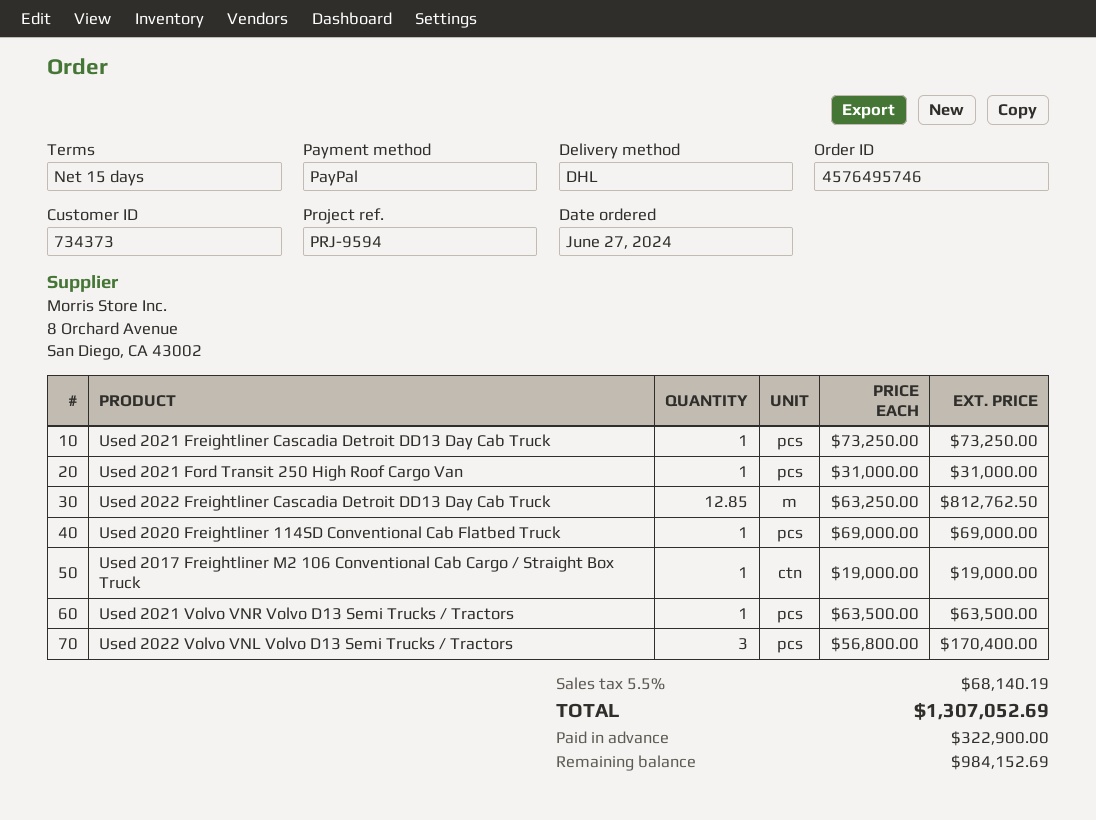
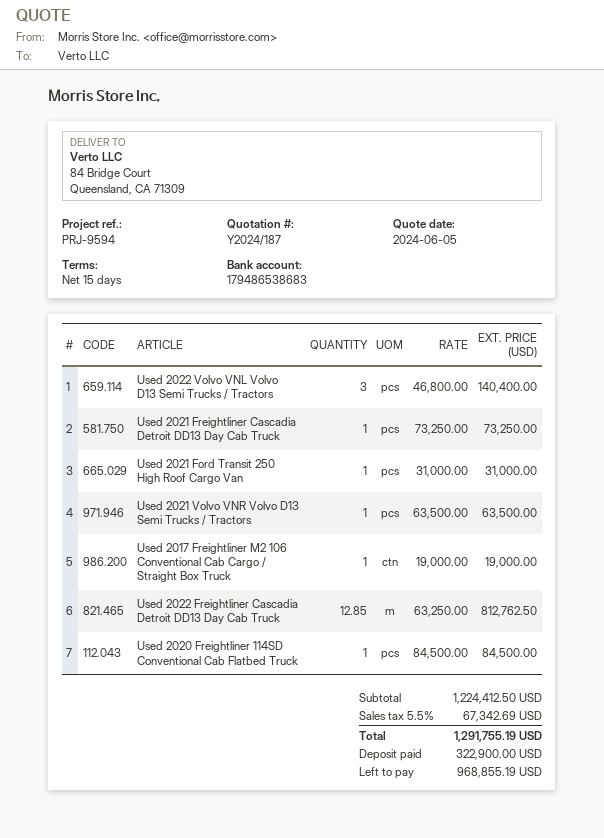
Used 2020 Freightliner 114SD Conventional Cab Flatbed Truck: 1 x 69000.00 = 69000.00 -> 1 x 84500.00 = 84500.00
Used 2022 Volvo VNL Volvo D13 Semi Trucks / Tractors: 3 x 56800.00 = 170400.00 -> 3 x 46800.00 = 140400.00
tax: 5.5% = 68140.19 -> 5.5% = 67342.69
total: 1307052.69 -> 1291755.19
balance: 984152.69 -> 968855.19

